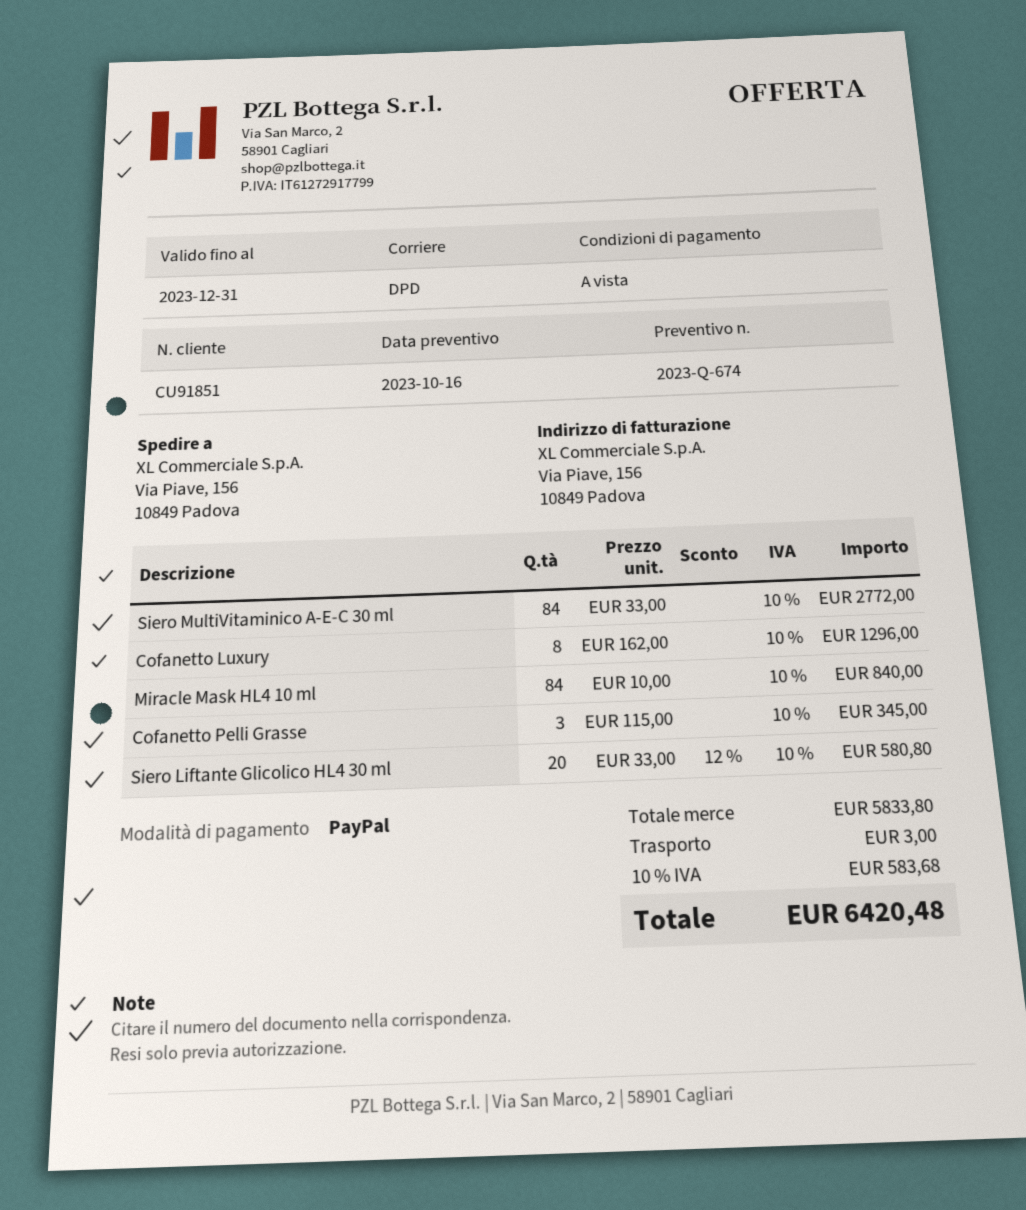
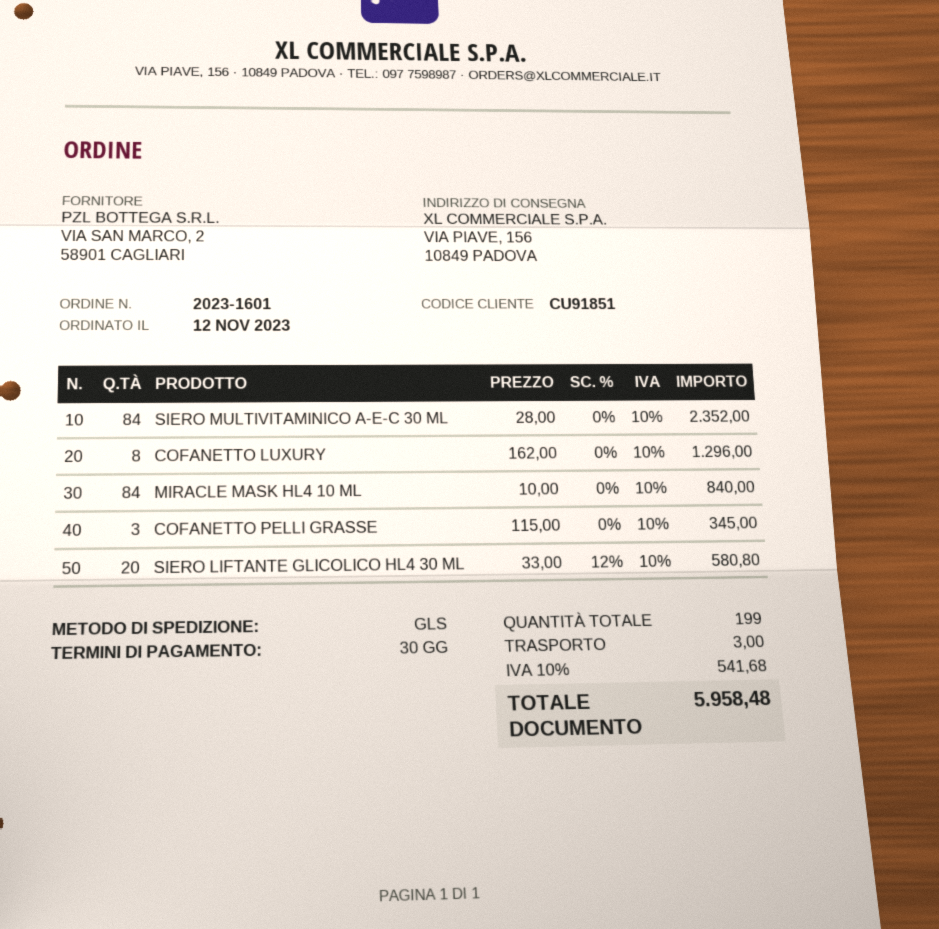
payment terms: on receipt -> 30 days
shipping method: DPD -> GLS
Siero MultiVitaminico A-E-C 30 ml: 84 x 33.00 = 2772.00 -> 84 x 28.00 = 2352.00
tax: 10% = 583.68 -> 10% = 541.68
total: 6420.48 -> 5958.48

